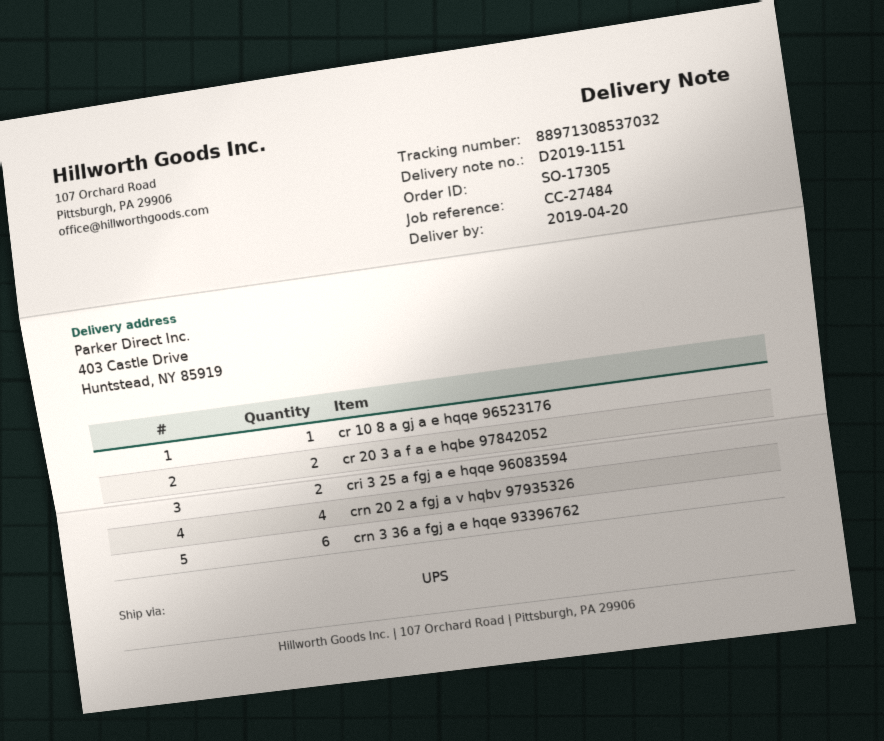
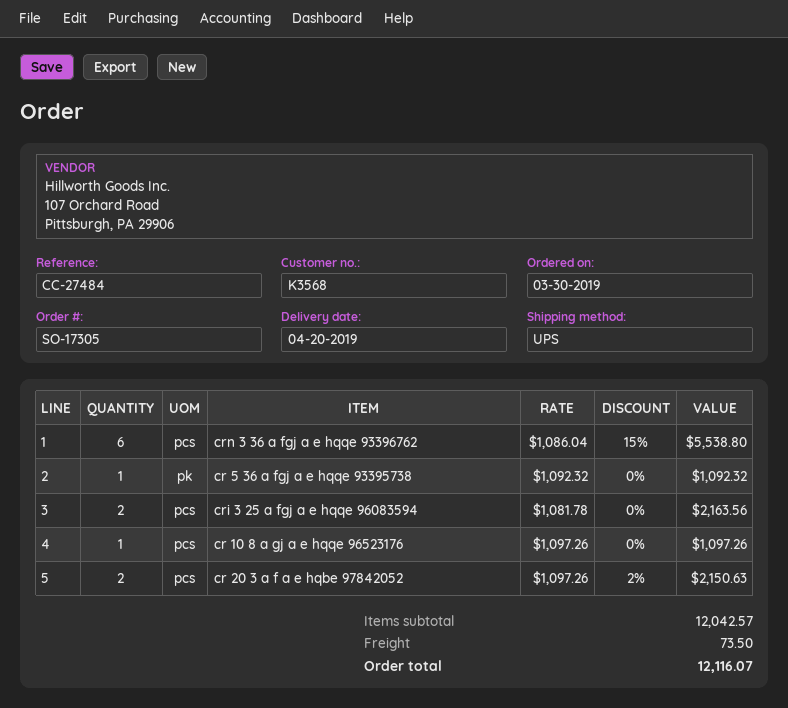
crn 20 2 a fgj a v hqbv 97935326: 4 -> none
cr 5 36 a fgj a e hqqe 93395738: none -> 1

